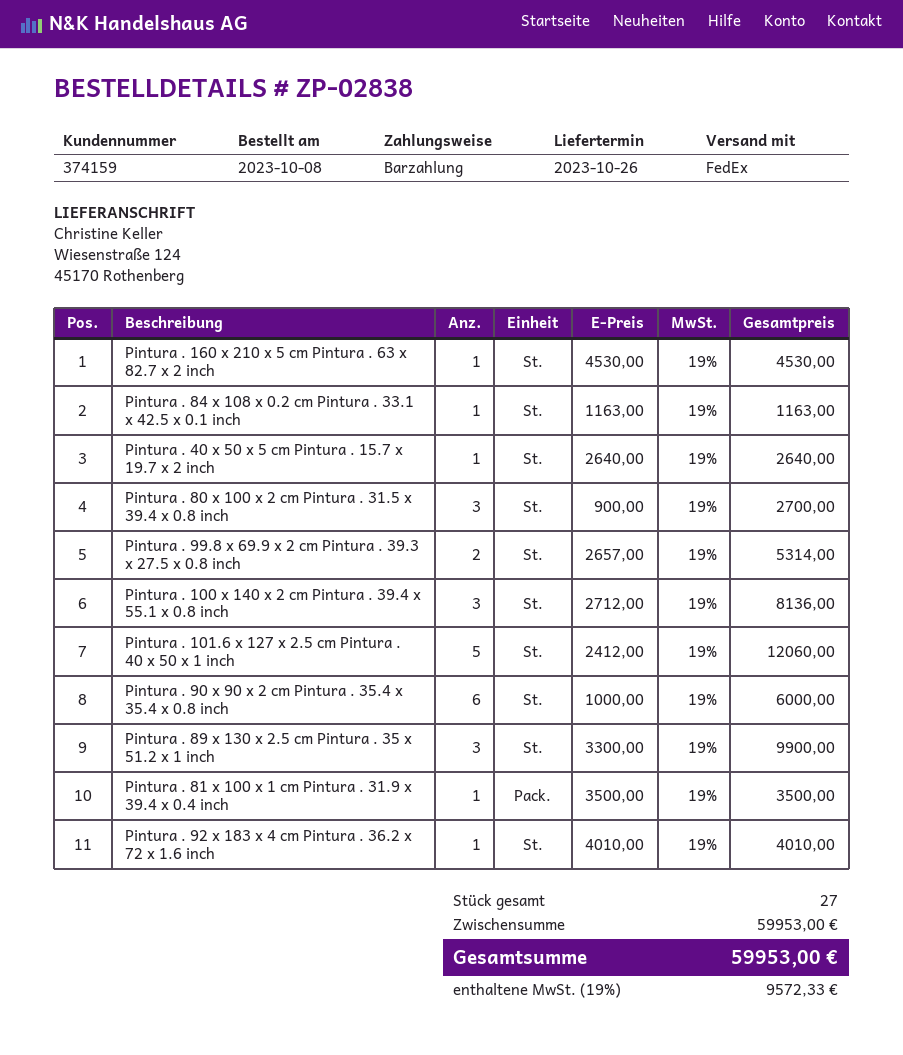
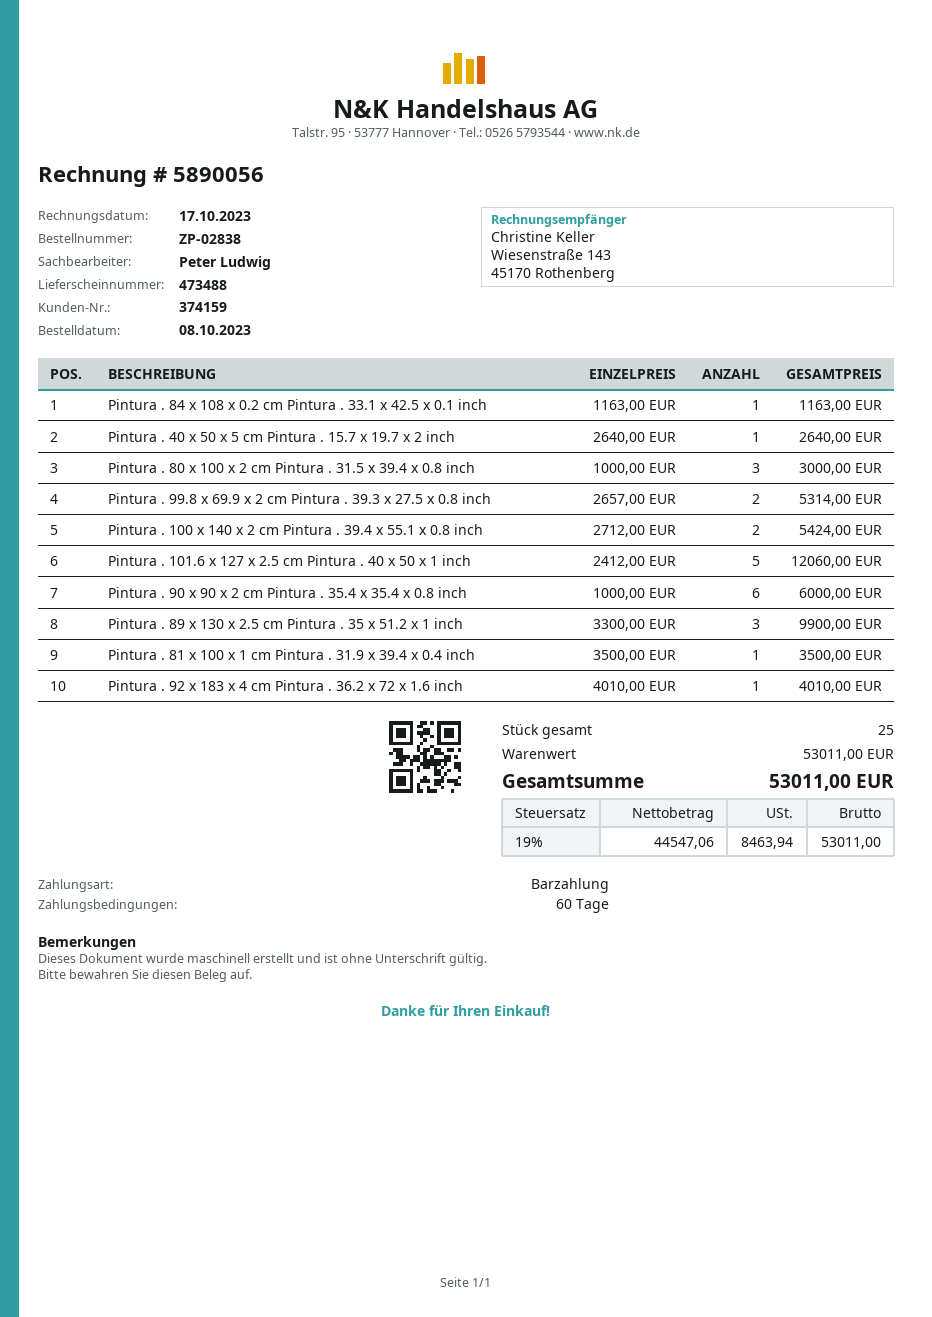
Pintura . 160 x 210 x 5 cm Pintura . 63 x 82.7 x 2 inch: 1 x 4530.00 = 4530.00 -> none
Pintura . 80 x 100 x 2 cm Pintura . 31.5 x 39.4 x 0.8 inch: 3 x 900.00 = 2700.00 -> 3 x 1000.00 = 3000.00
Pintura . 100 x 140 x 2 cm Pintura . 39.4 x 55.1 x 0.8 inch: 3 x 2712.00 = 8136.00 -> 2 x 2712.00 = 5424.00
total quantity: 27 -> 25
subtotal: 59953.00 -> 53011.00
tax: 19% = 9572.33 -> 19% = 8463.94
total: 59953.00 -> 53011.00

